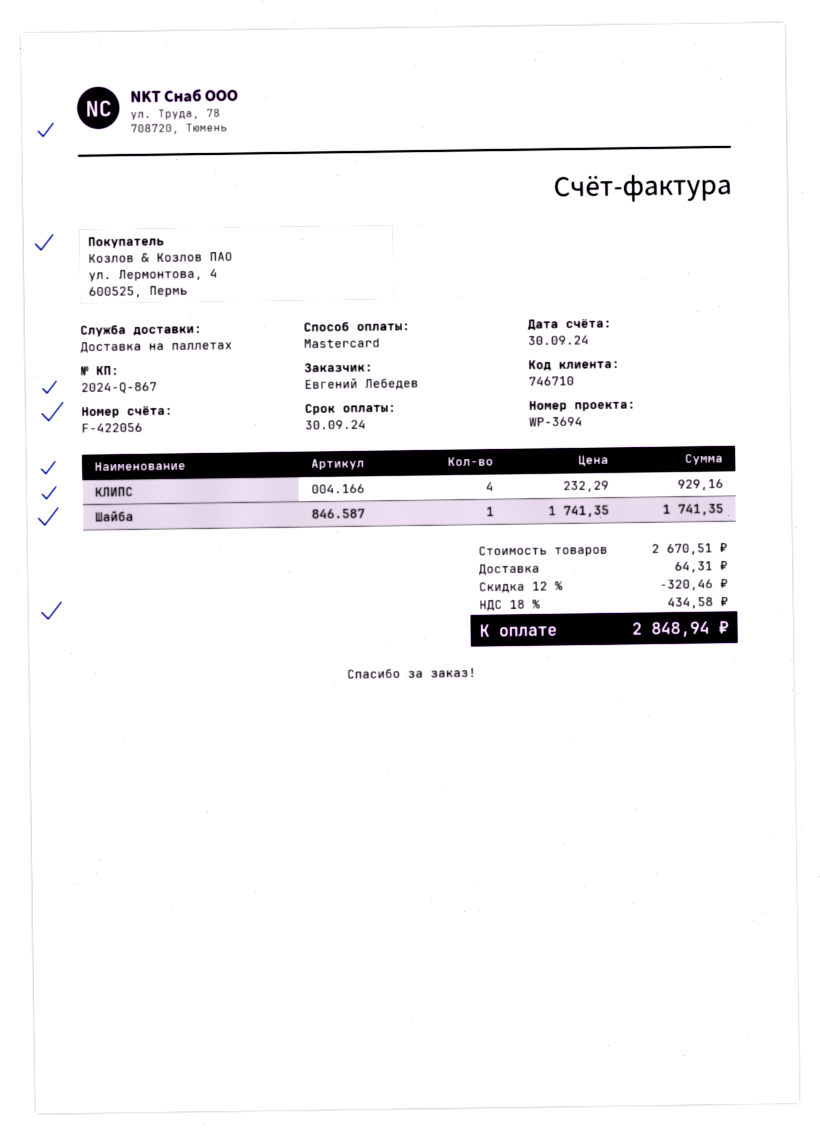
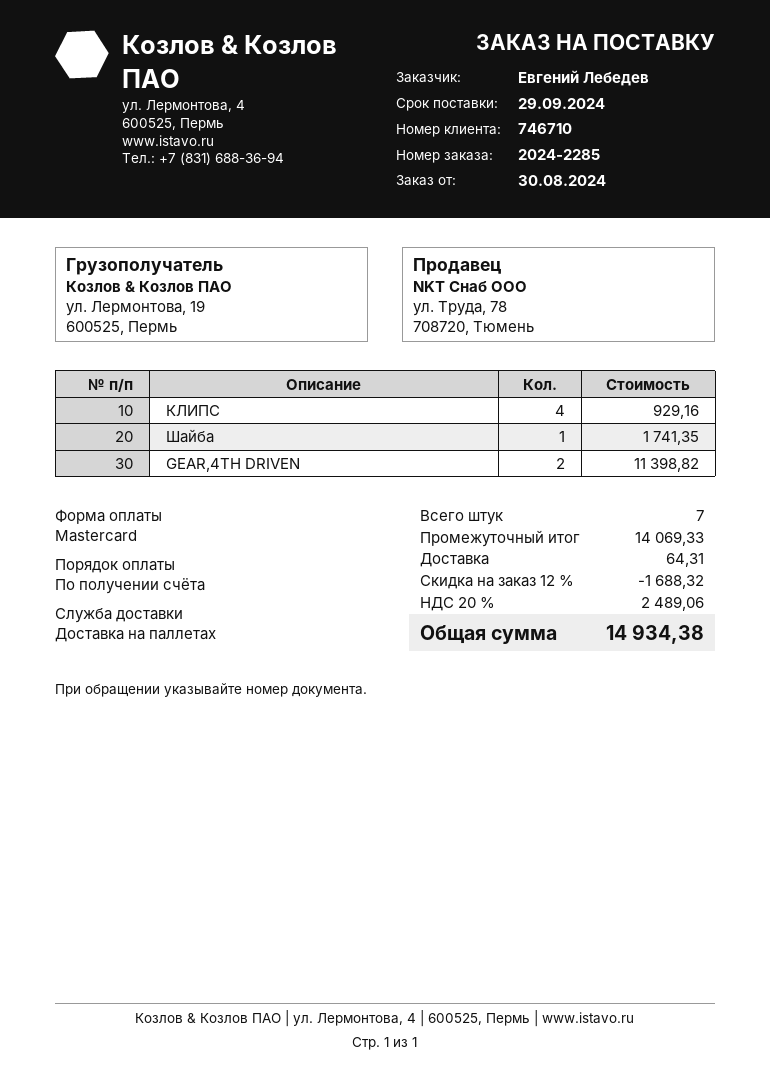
GEAR,4TH DRIVEN: none -> 2 for 11398.82
subtotal: 2670.51 -> 14069.33
discount: 12% = 320.46 -> 12% = 1688.32
tax: 18% = 434.58 -> 20% = 2489.06
total: 2848.94 -> 14934.38

